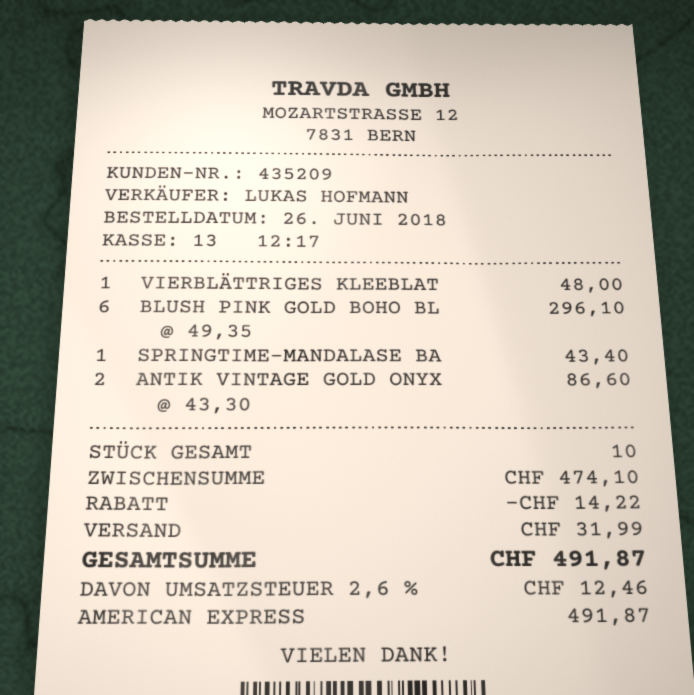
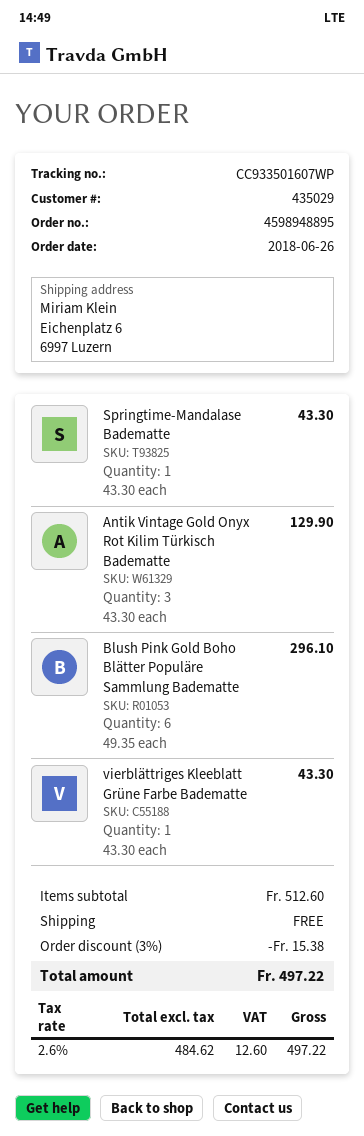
customer number: 435209 -> 435029
VIERBLÄTTRIGES KLEEBLAT: 1 x 48.00 = 48.00 -> 1 x 43.30 = 43.30
SPRINGTIME-MANDALASE BA: 1 x 43.40 = 43.40 -> 1 x 43.30 = 43.30
ANTIK VINTAGE GOLD ONYX: 2 x 43.30 = 86.60 -> 3 x 43.30 = 129.90
subtotal: 474.10 -> 512.60
discount: 14.22 -> 15.38
shipping: 31.99 -> 0.00
tax: 2.6% = 12.46 -> 2.6% = 12.60
total: 491.87 -> 497.22

